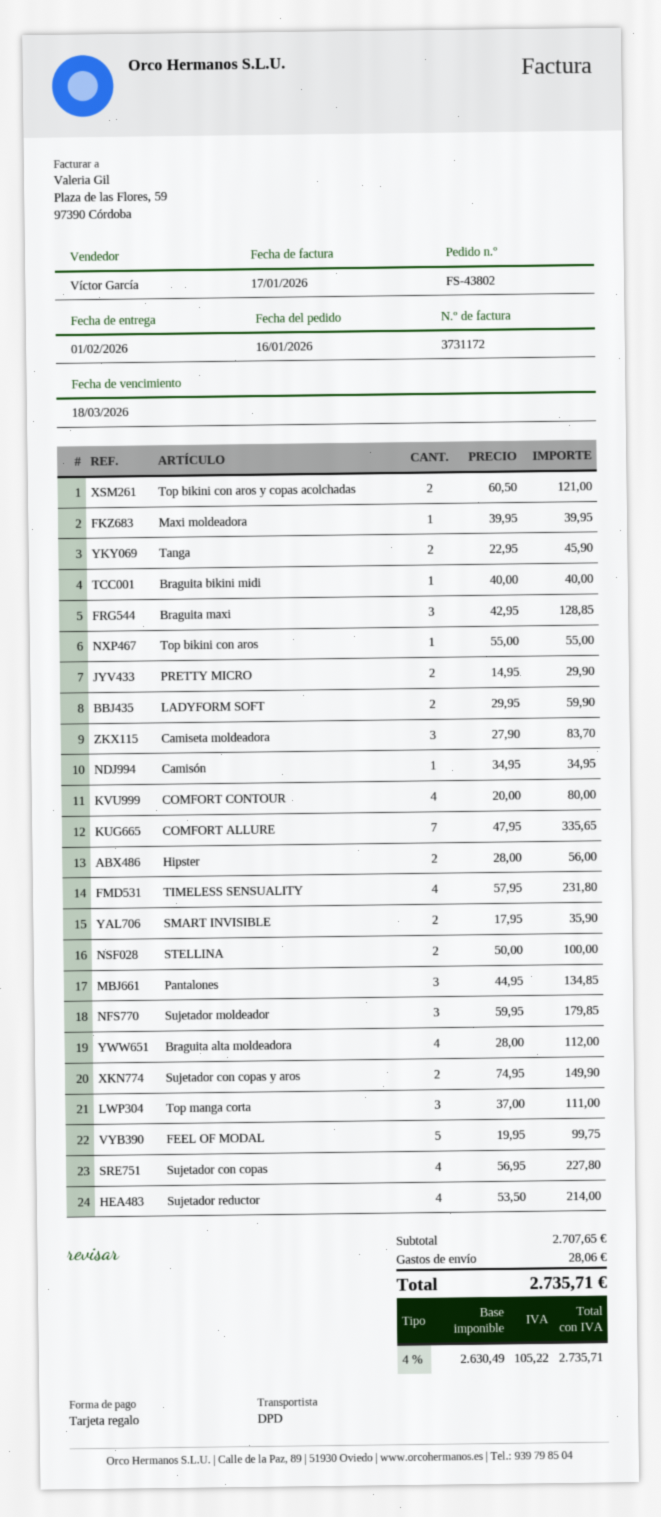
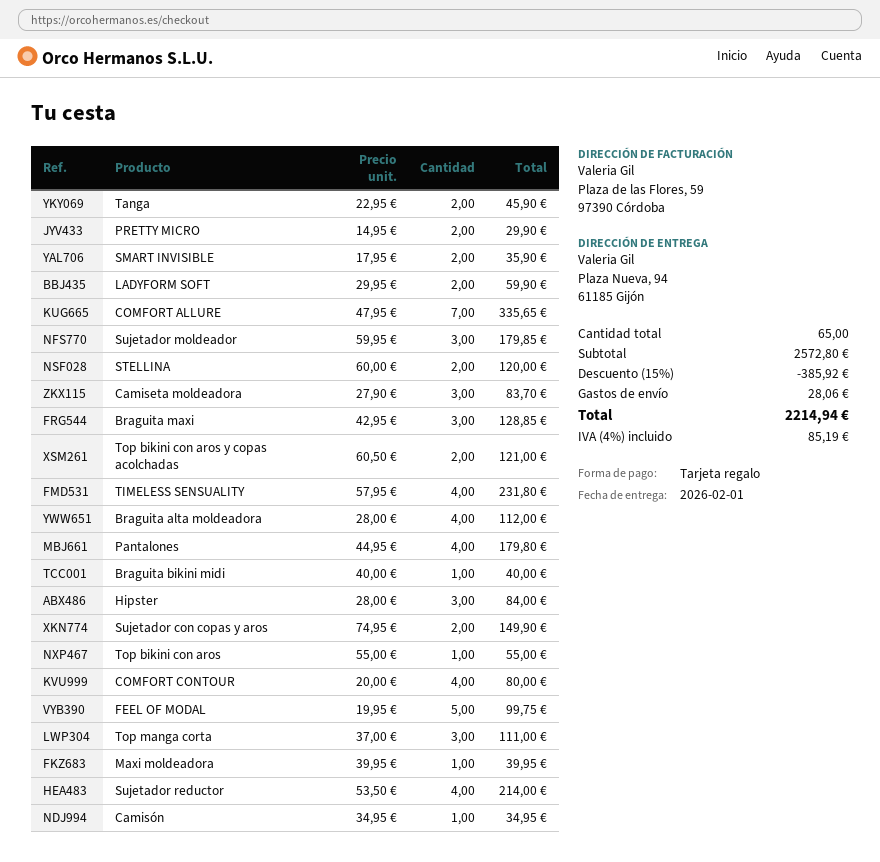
Hipster: 2 x 28.00 = 56.00 -> 3 x 28.00 = 84.00
STELLINA: 2 x 50.00 = 100.00 -> 2 x 60.00 = 120.00
Pantalones: 3 x 44.95 = 134.85 -> 4 x 44.95 = 179.80
Sujetador con copas: 4 x 56.95 = 227.80 -> none
subtotal: 2707.65 -> 2572.80
discount: none -> 15% = 385.92
tax: 4% = 105.22 -> 4% = 85.19
total: 2735.71 -> 2214.94

